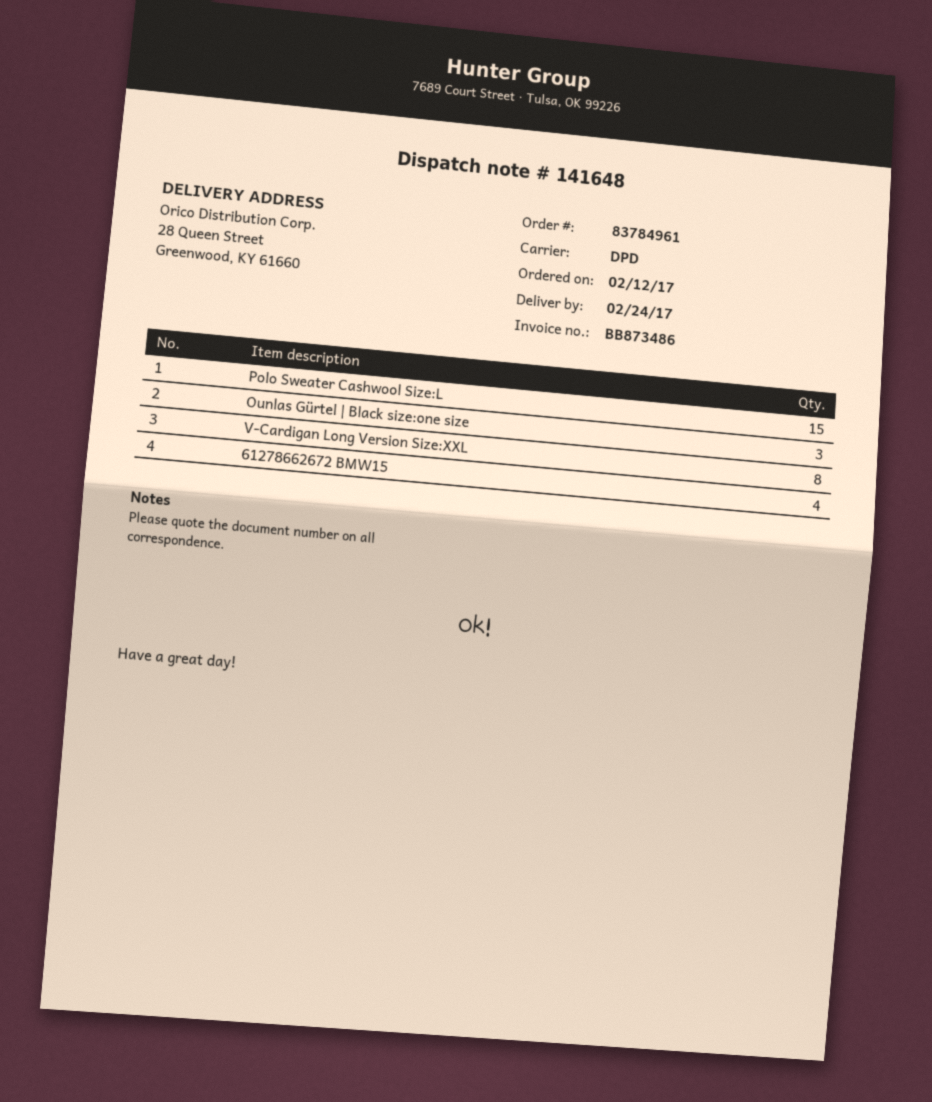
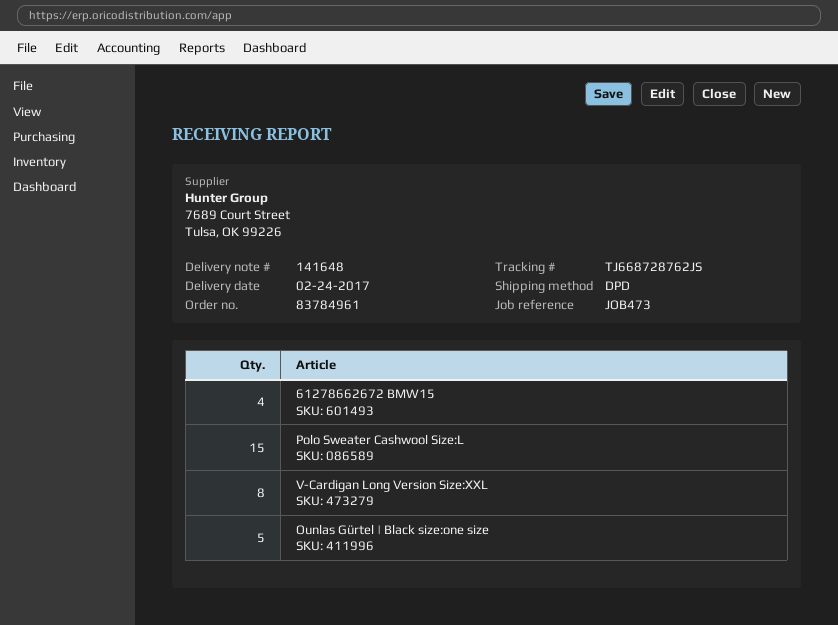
Ounlas Gürtel | Black size:one size: 3 -> 5

